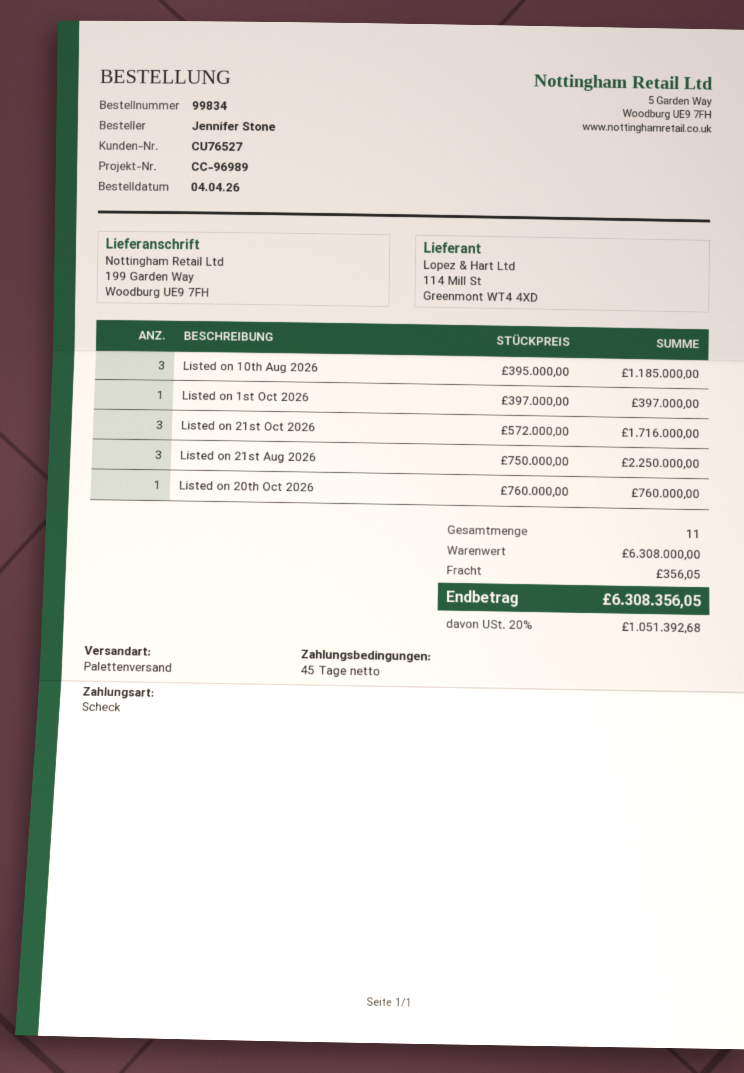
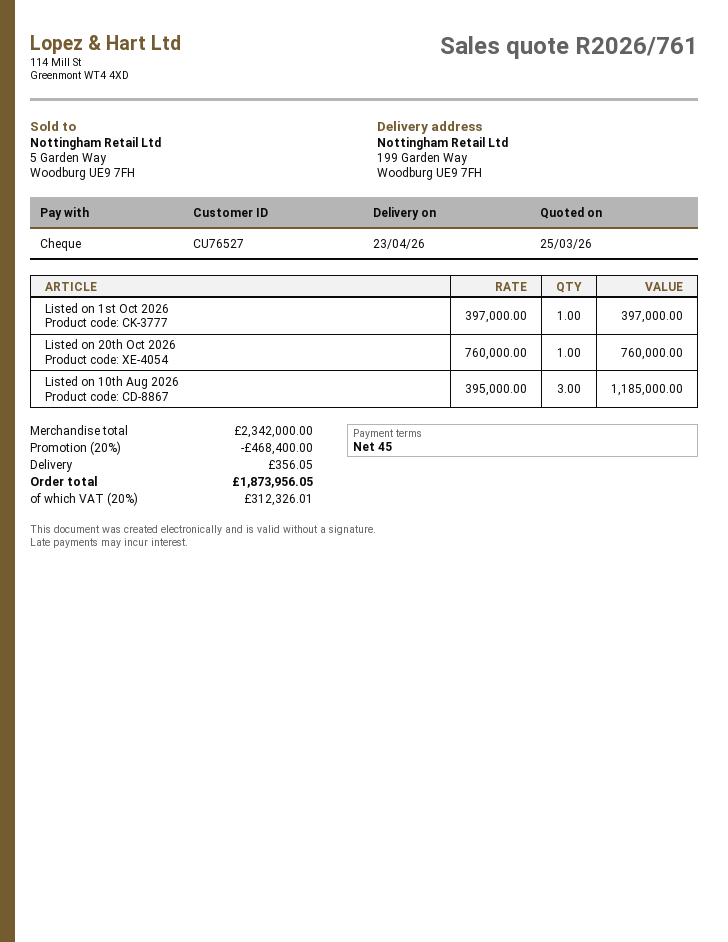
Listed on 21st Oct 2026: 3 x 572000.00 = 1716000.00 -> none
Listed on 21st Aug 2026: 3 x 750000.00 = 2250000.00 -> none
subtotal: 6308000.00 -> 2342000.00
discount: none -> 20% = 468400.00
tax: 20% = 1051392.68 -> 20% = 312326.01
total: 6308356.05 -> 1873956.05

